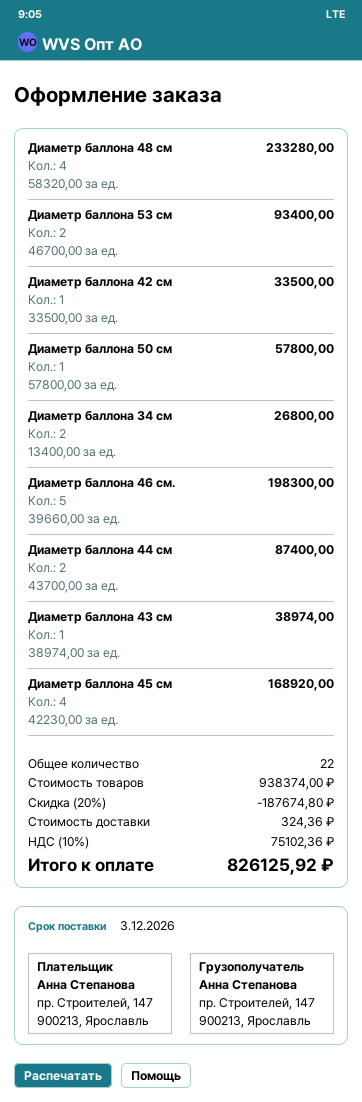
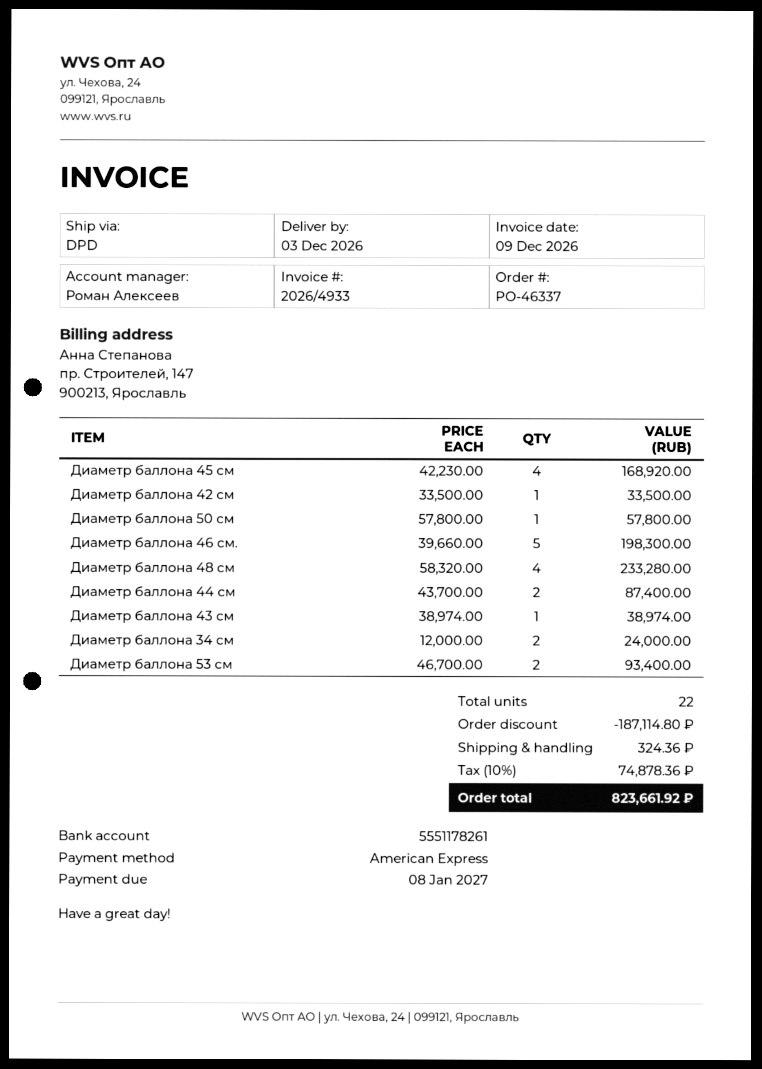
Диаметр баллона 34 см: 2 x 13400.00 = 26800.00 -> 2 x 12000.00 = 24000.00
discount: 187674.80 -> 187114.80
tax: 10% = 75102.36 -> 10% = 74878.36
total: 826125.92 -> 823661.92

